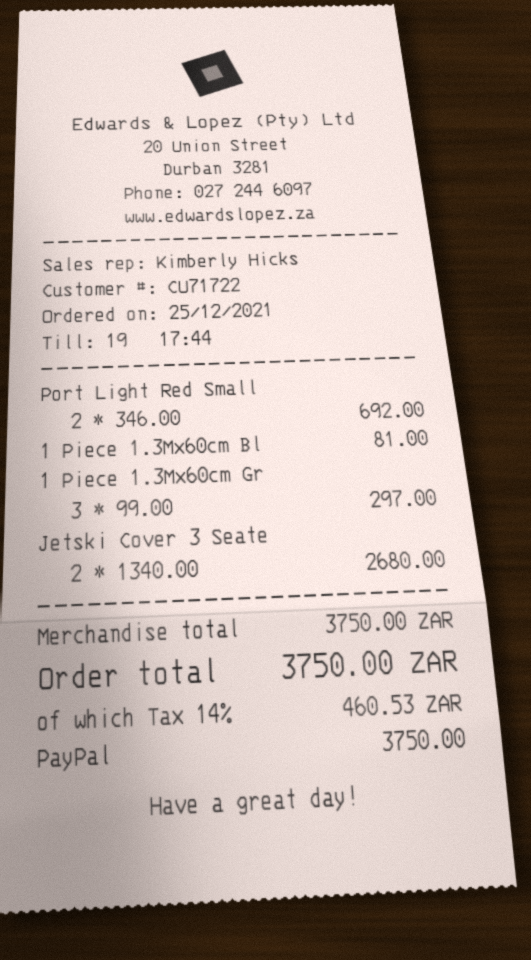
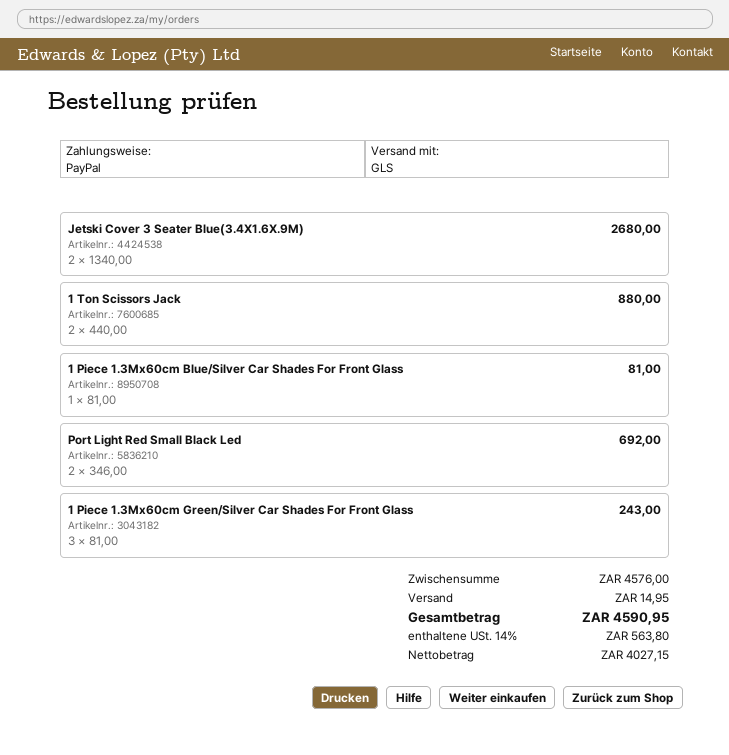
1 Piece 1.3Mx60cm Gr: 3 x 99.00 = 297.00 -> 3 x 81.00 = 243.00
1 Ton Scissors Jack: none -> 2 x 440.00 = 880.00
subtotal: 3750.00 -> 4576.00
shipping: none -> 14.95
tax: 14% = 460.53 -> 14% = 563.80
total: 3750.00 -> 4590.95

